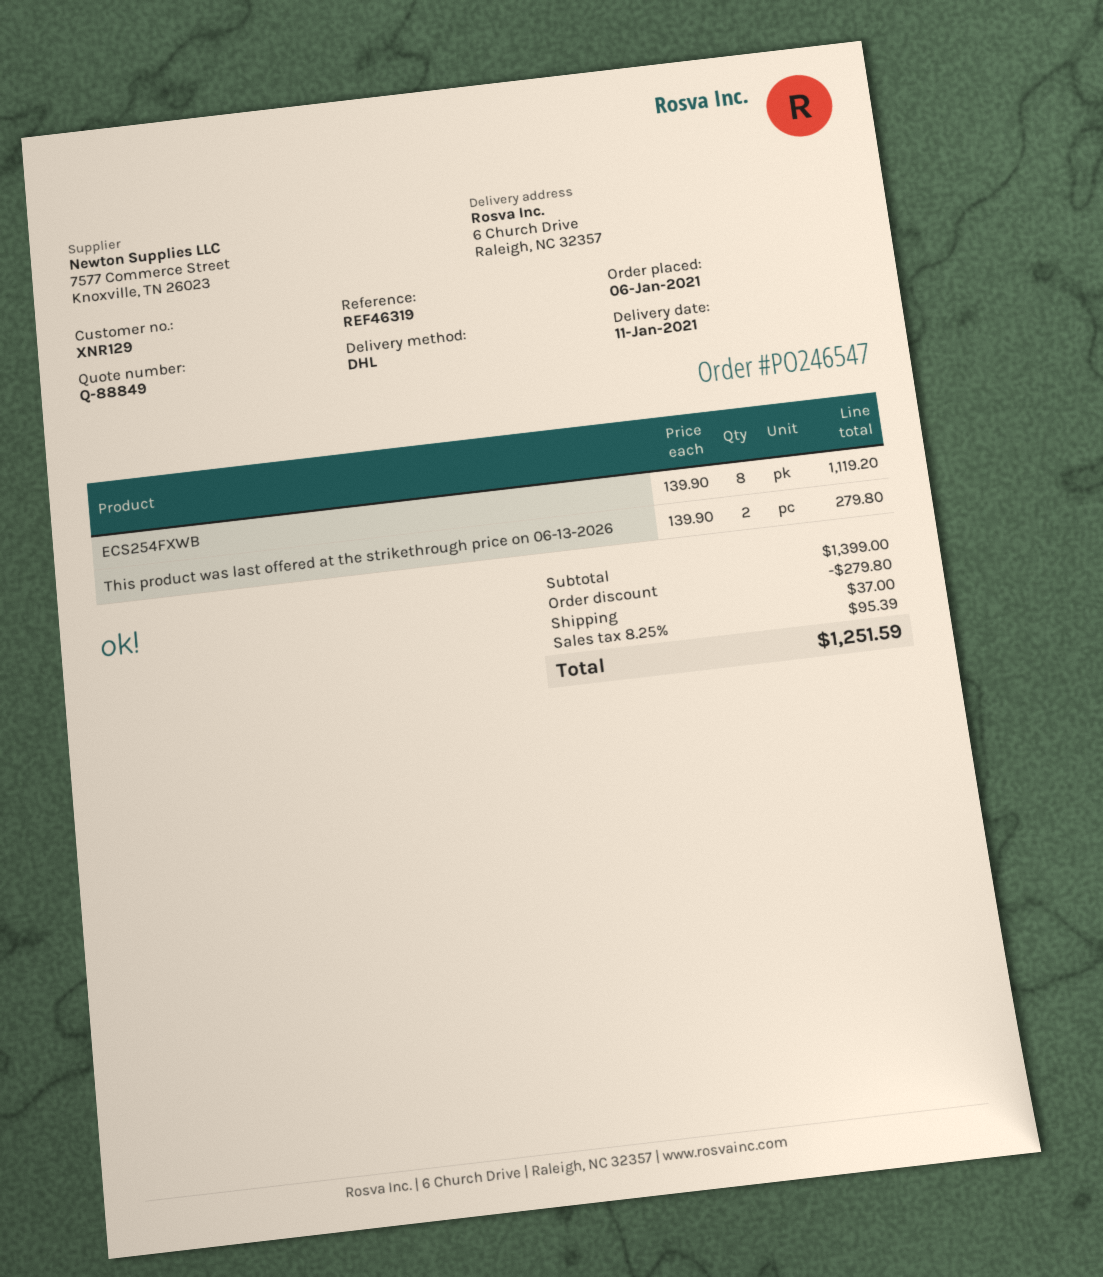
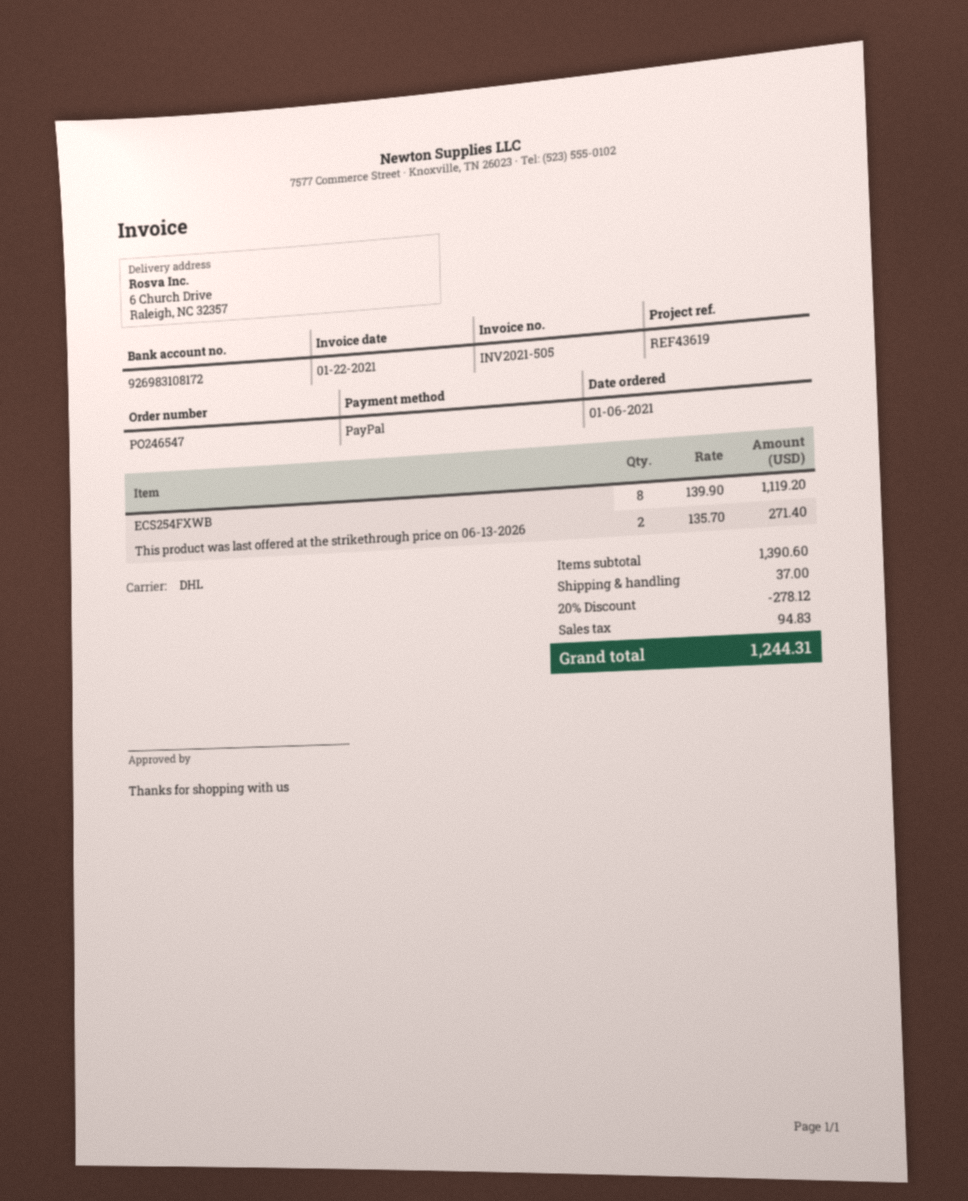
reference: REF46319 -> REF43619
This product was last offered at the strikethrough price on 06-13-2026: 2 x 139.90 = 279.80 -> 2 x 135.70 = 271.40
subtotal: 1399.00 -> 1390.60
discount: 279.80 -> 278.12
tax: 95.39 -> 94.83
total: 1251.59 -> 1244.31

